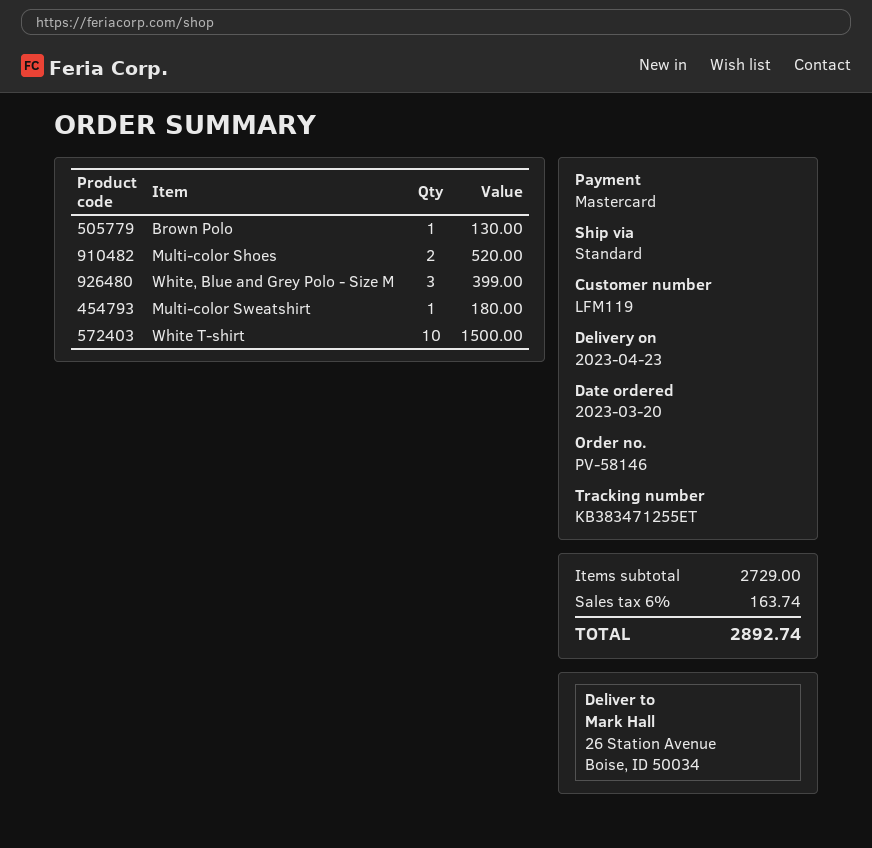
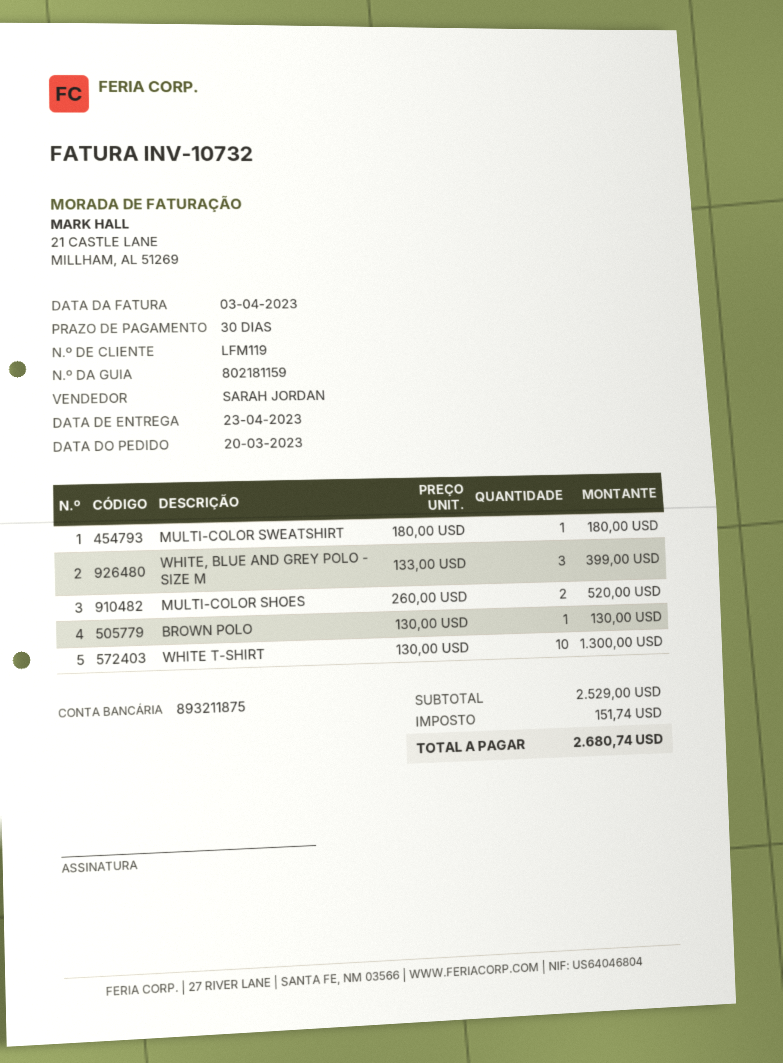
White T-shirt: 10 for 1500.00 -> 10 for 1300.00
subtotal: 2729.00 -> 2529.00
tax: 163.74 -> 151.74
total: 2892.74 -> 2680.74

